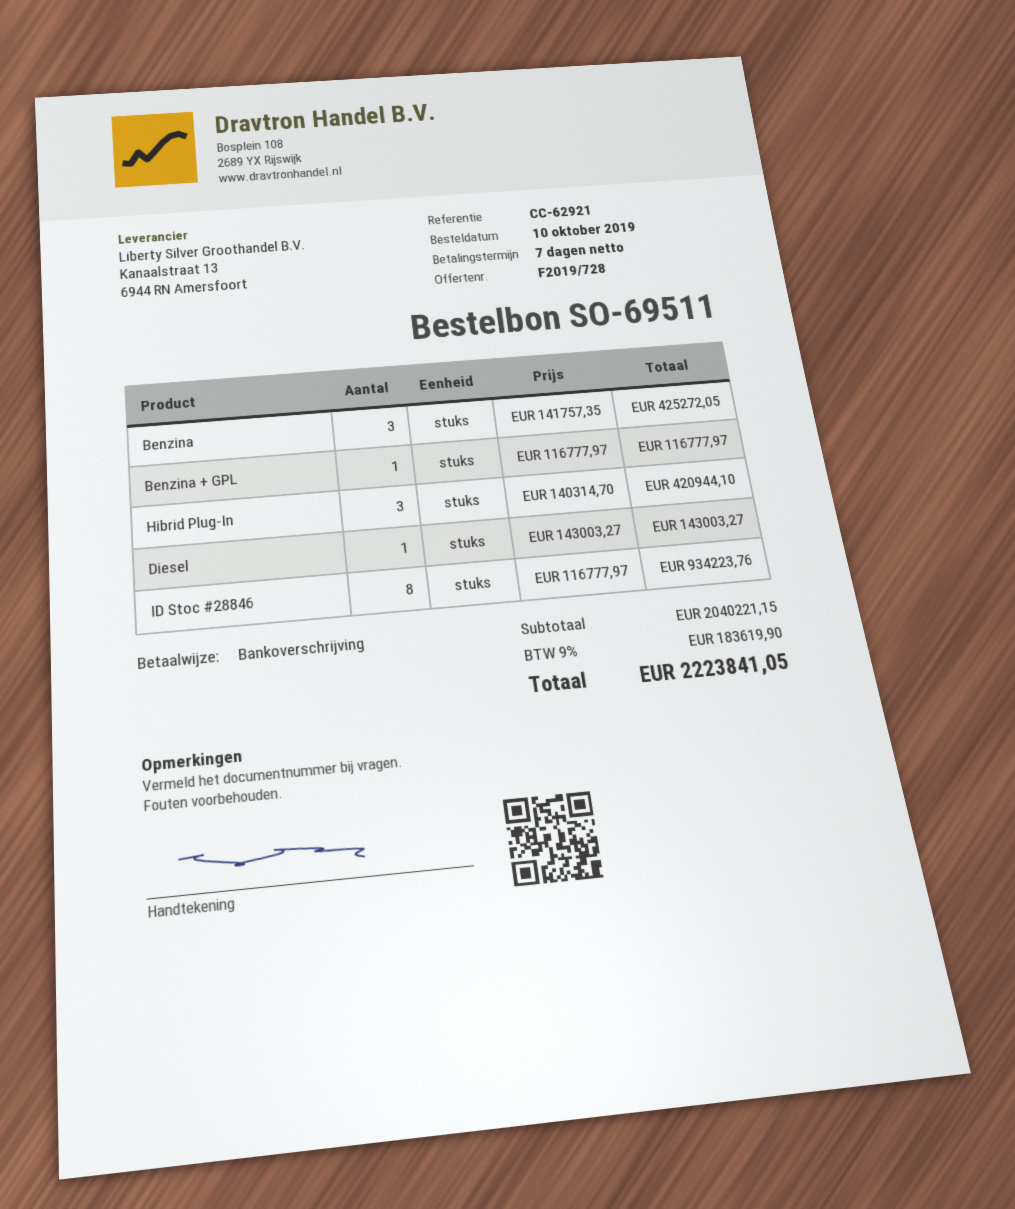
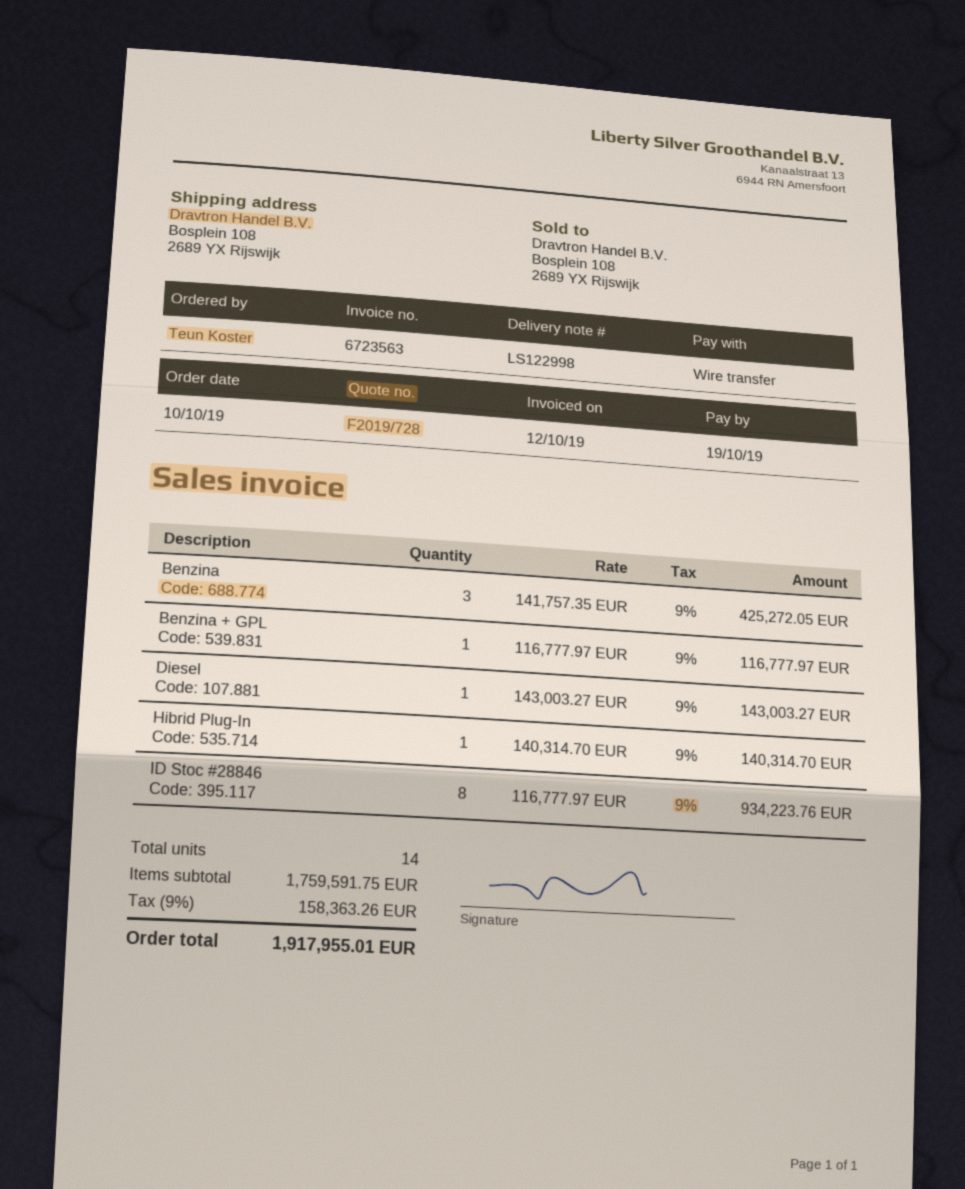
Hibrid Plug-In: 3 x 140314.70 = 420944.10 -> 1 x 140314.70 = 140314.70
subtotal: 2040221.15 -> 1759591.75
tax: 9% = 183619.90 -> 9% = 158363.26
total: 2223841.05 -> 1917955.01

